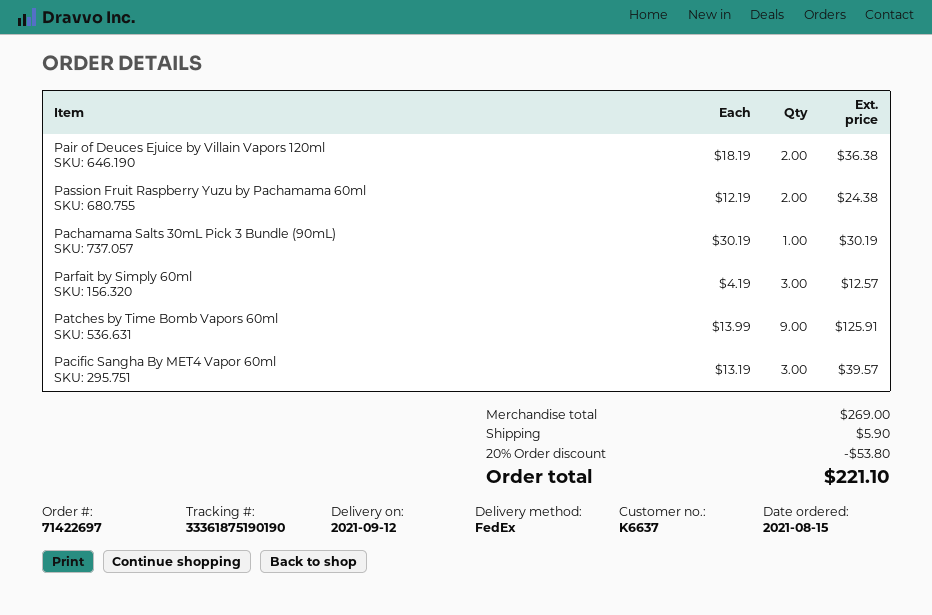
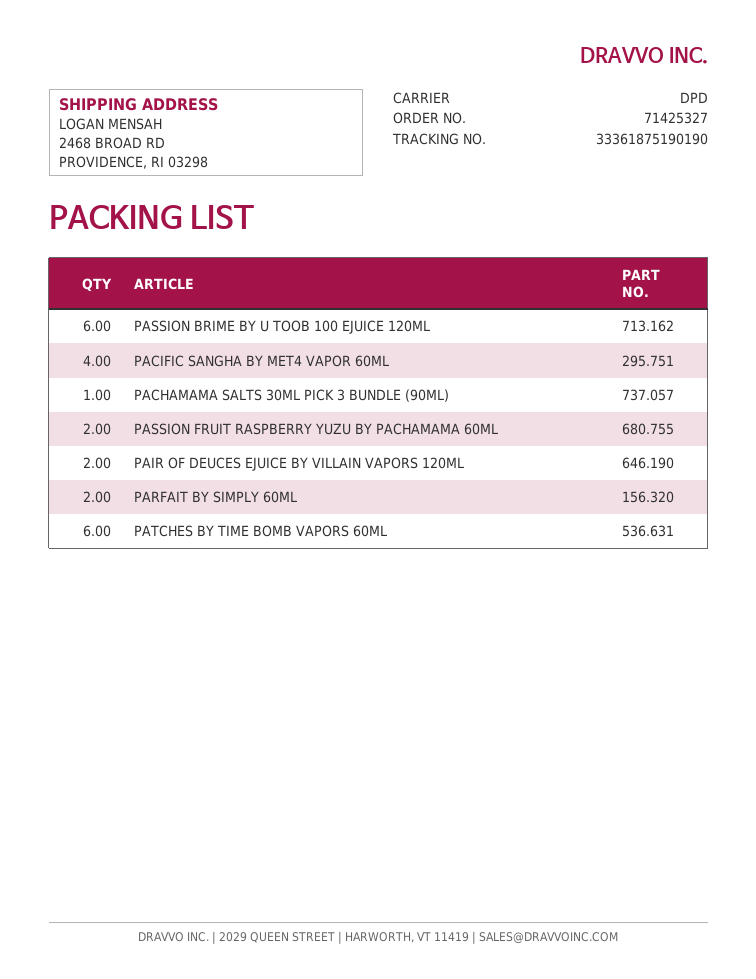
order number: 71422697 -> 71425327
shipping method: FedEx -> DPD
Parfait by Simply 60ml: 3 -> 2
Patches by Time Bomb Vapors 60ml: 9 -> 6
Pacific Sangha By MET4 Vapor 60ml: 3 -> 4
PASSION BRIME BY U TOOB 100 EJUICE 120ML: none -> 6

